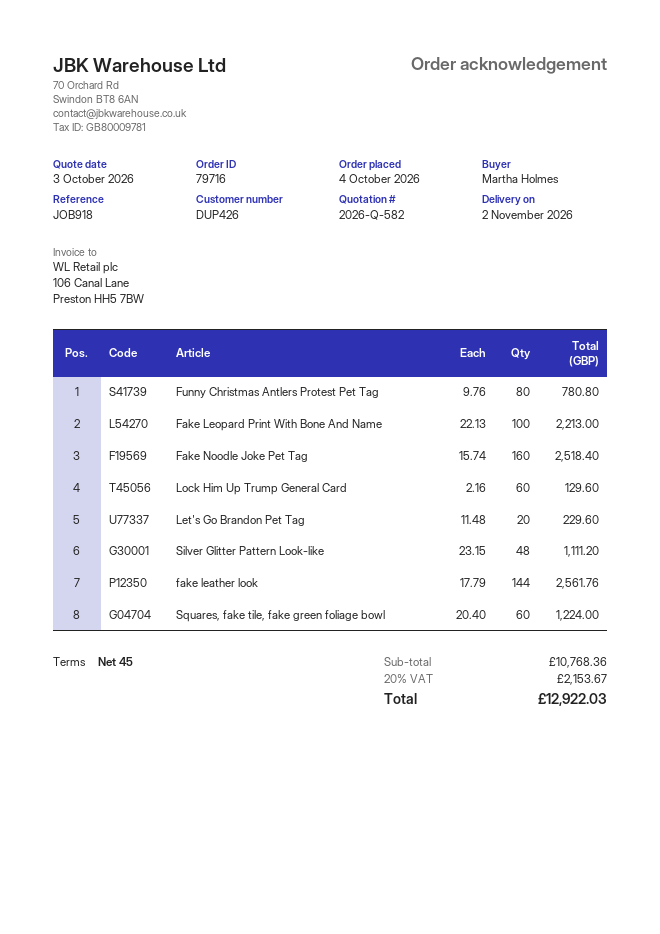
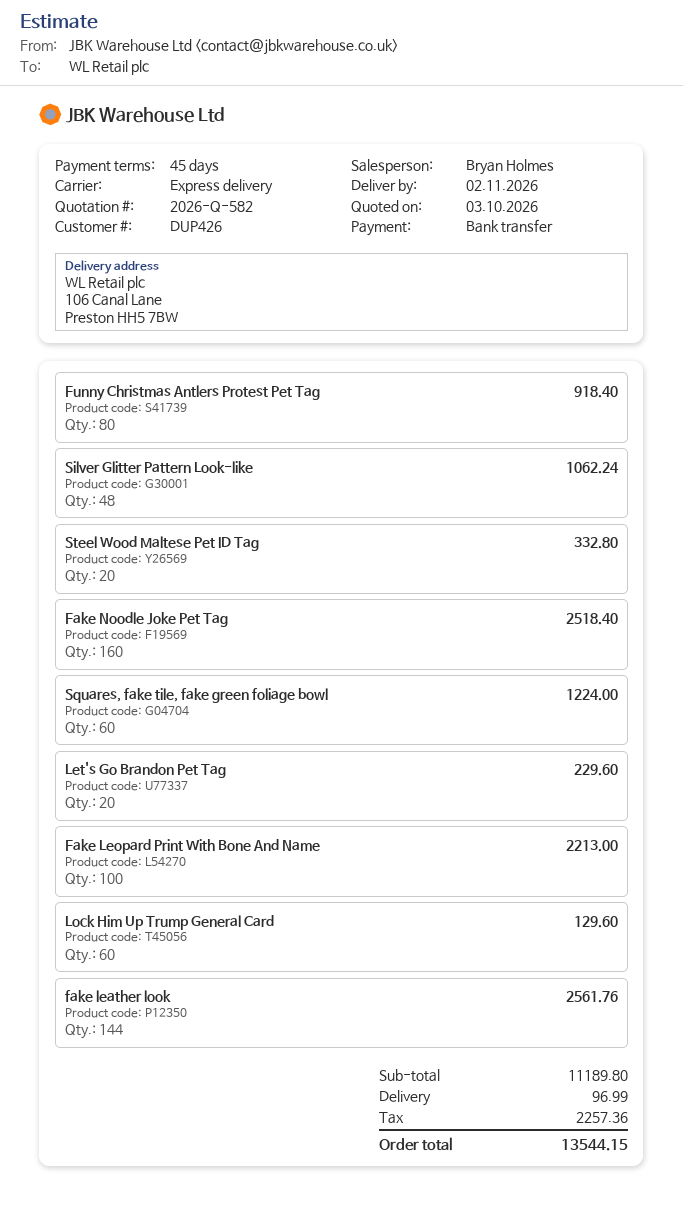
Funny Christmas Antlers Protest Pet Tag: 80 for 780.80 -> 80 for 918.40
Silver Glitter Pattern Look-like: 48 for 1111.20 -> 48 for 1062.24
Steel Wood Maltese Pet ID Tag: none -> 20 for 332.80
subtotal: 10768.36 -> 11189.80
shipping: none -> 96.99
tax: 2153.67 -> 2257.36
total: 12922.03 -> 13544.15

